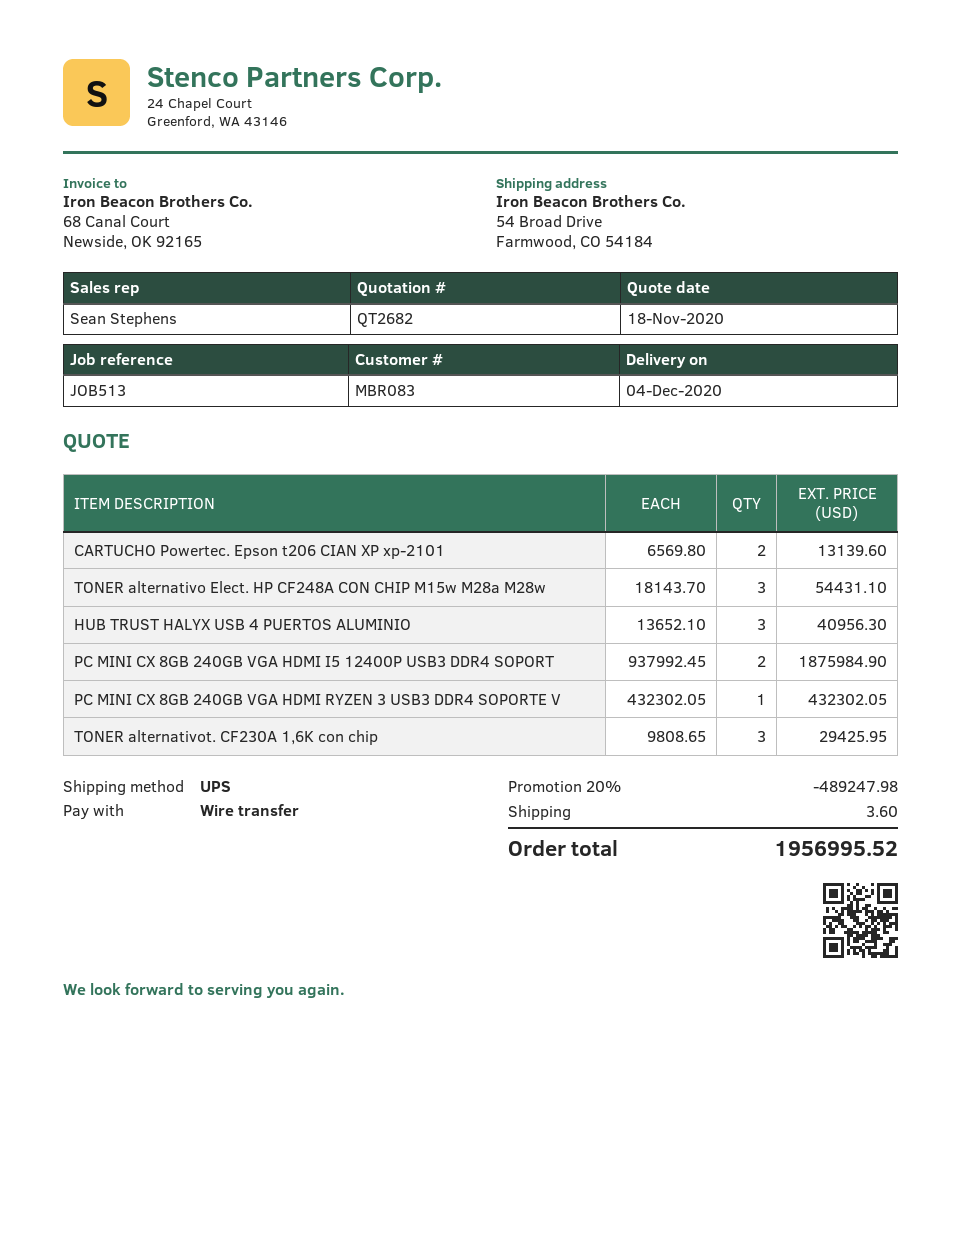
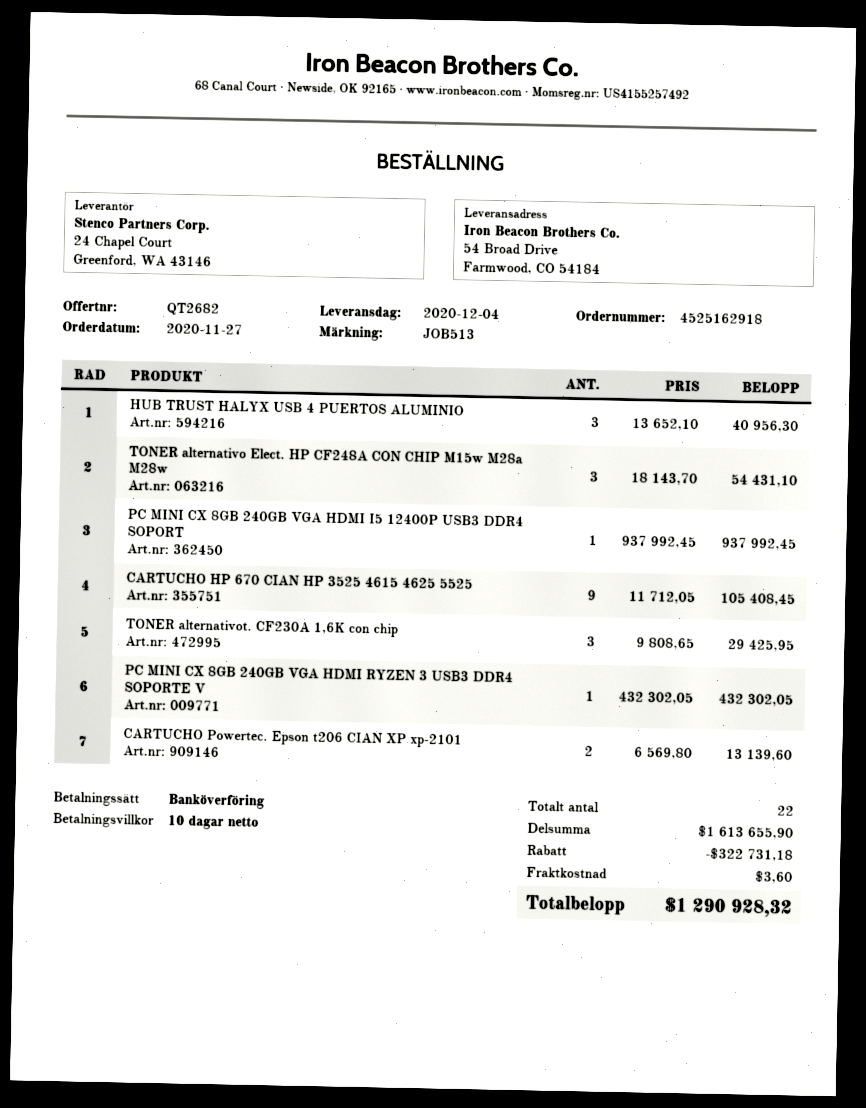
PC MINI CX 8GB 240GB VGA HDMI I5 12400P USB3 DDR4 SOPORT: 2 x 937992.45 = 1875984.90 -> 1 x 937992.45 = 937992.45
CARTUCHO HP 670 CIAN HP 3525 4615 4625 5525: none -> 9 x 11712.05 = 105408.45
discount: 489247.98 -> 322731.18
total: 1956995.52 -> 1290928.32

